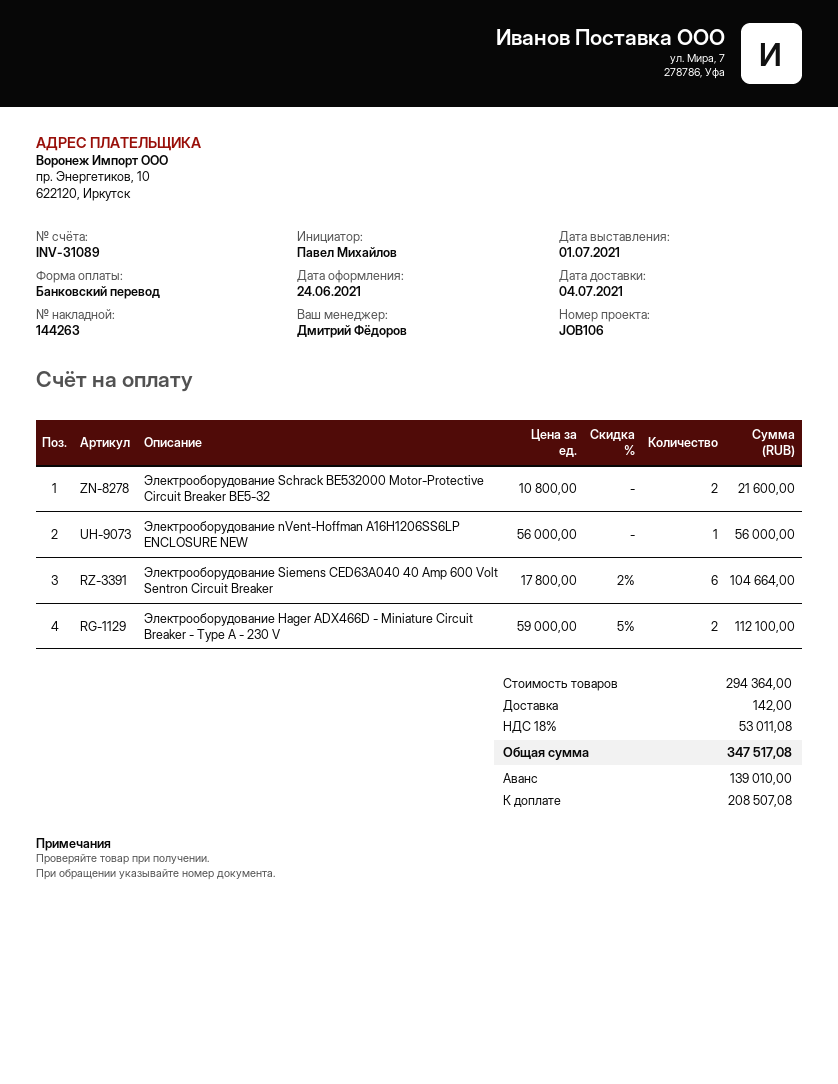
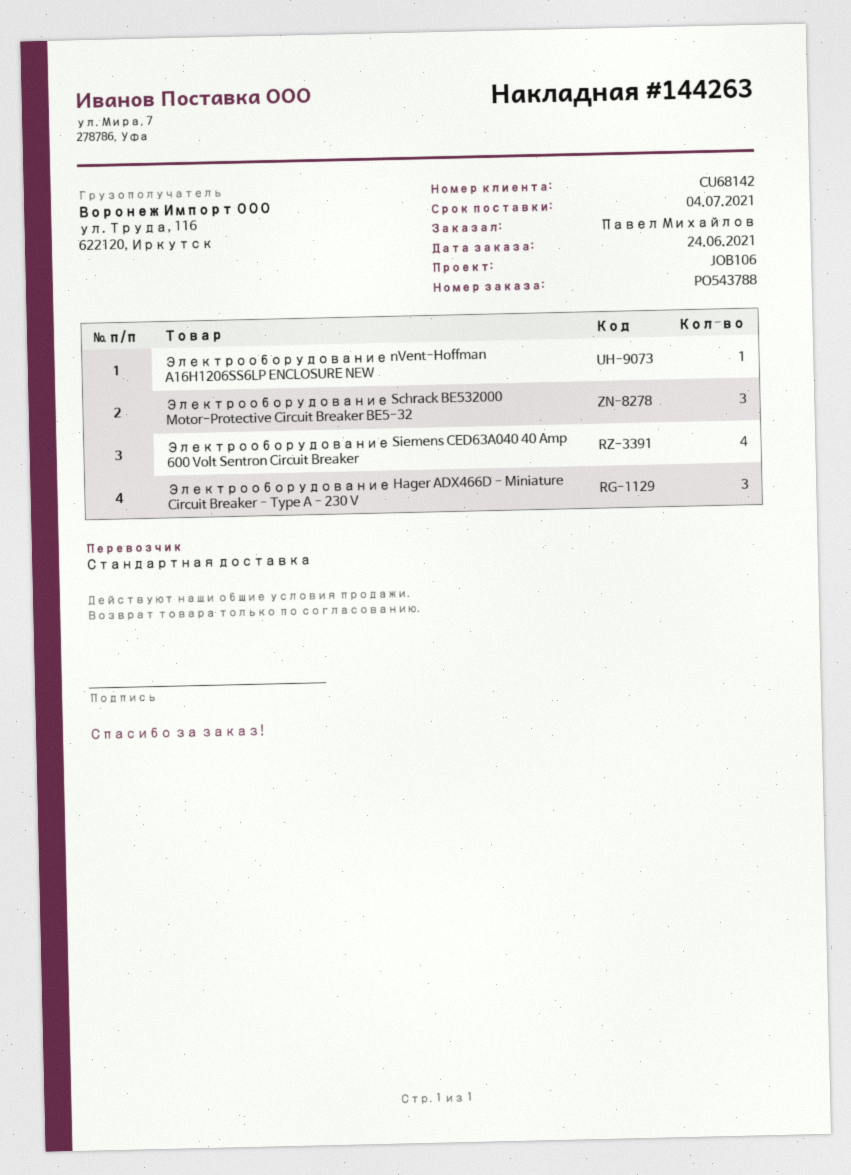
Электрооборудование Schrack BE532000 Motor-Protective Circuit Breaker BE5-32: 2 -> 3
Электрооборудование Siemens CED63A040 40 Amp 600 Volt Sentron Circuit Breaker: 6 -> 4
Электрооборудование Hager ADX466D - Miniature Circuit Breaker - Type A - 230 V: 2 -> 3

